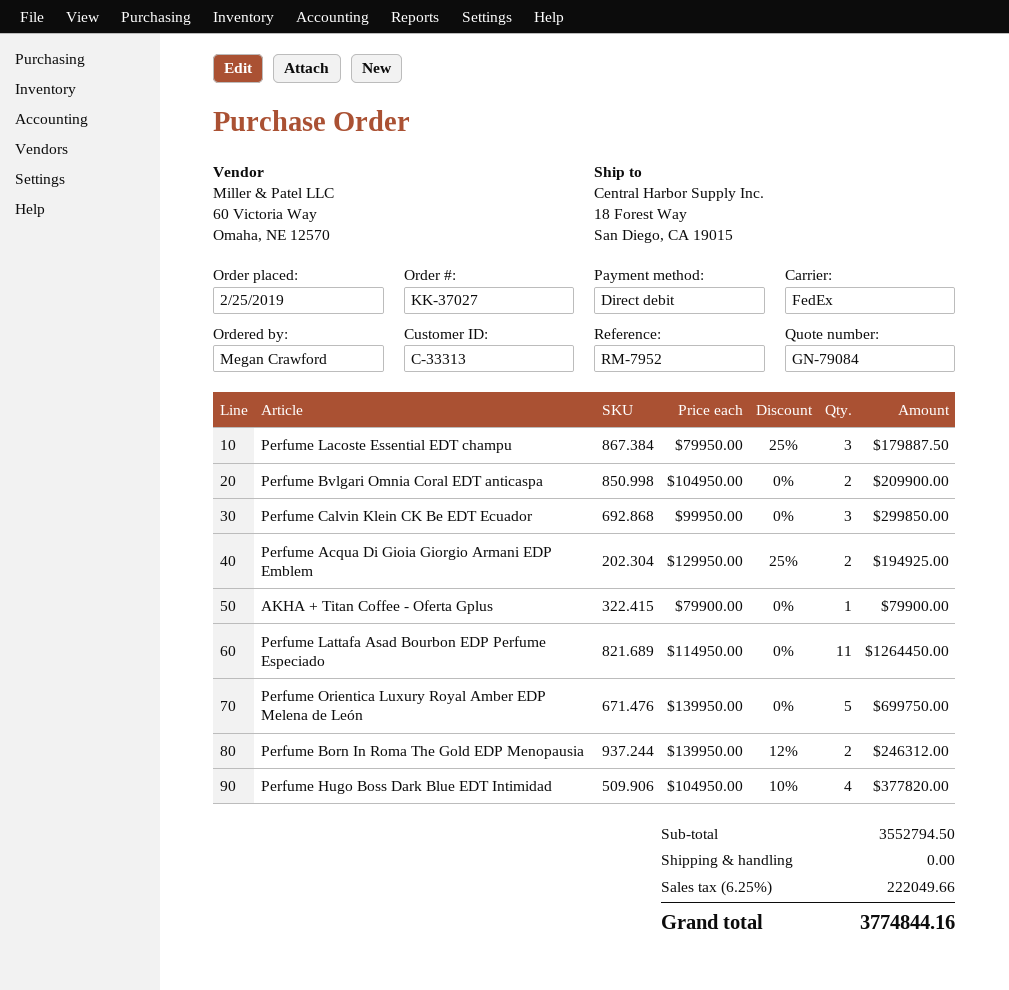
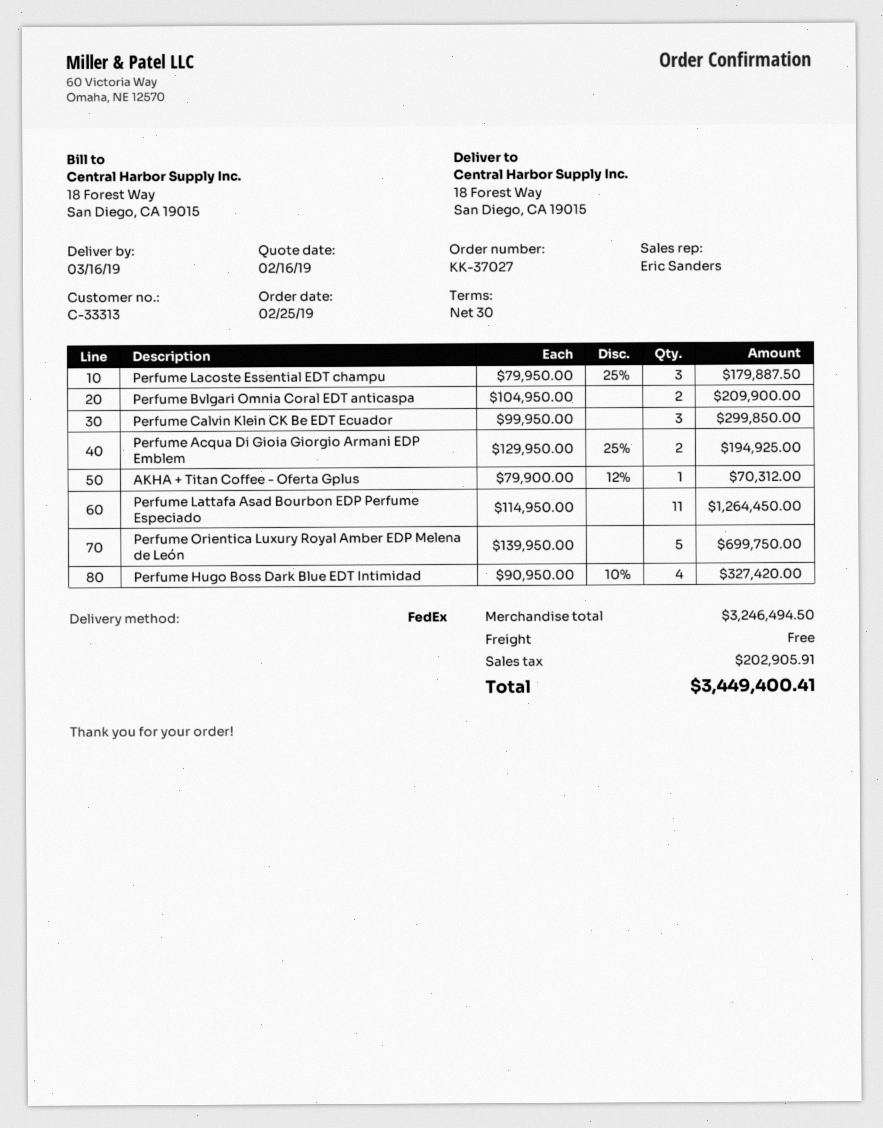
AKHA + Titan Coffee - Oferta Gplus: 1 x 79900.00 = 79900.00 -> 1 x 79900.00 - 12% = 70312.00
Perfume Born In Roma The Gold EDP Menopausia: 2 x 139950.00 - 12% = 246312.00 -> none
Perfume Hugo Boss Dark Blue EDT Intimidad: 4 x 104950.00 - 10% = 377820.00 -> 4 x 90950.00 - 10% = 327420.00
subtotal: 3552794.50 -> 3246494.50
tax: 222049.66 -> 202905.91
total: 3774844.16 -> 3449400.41

